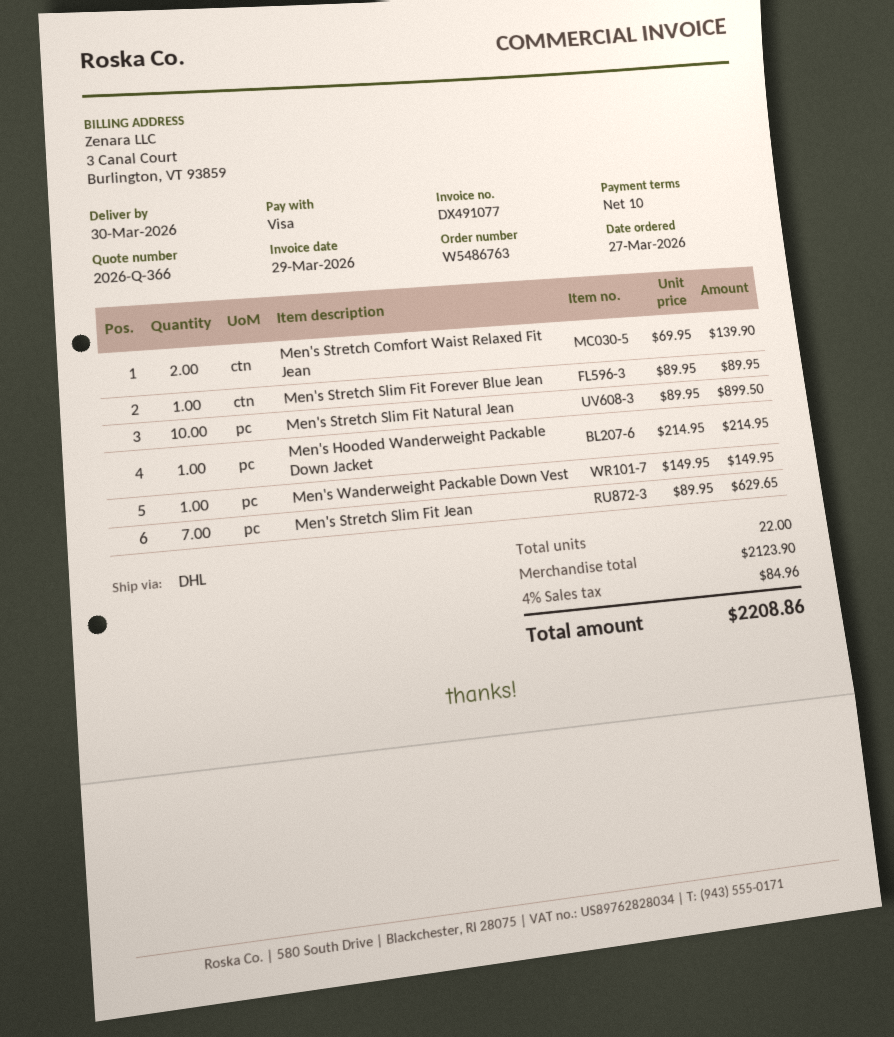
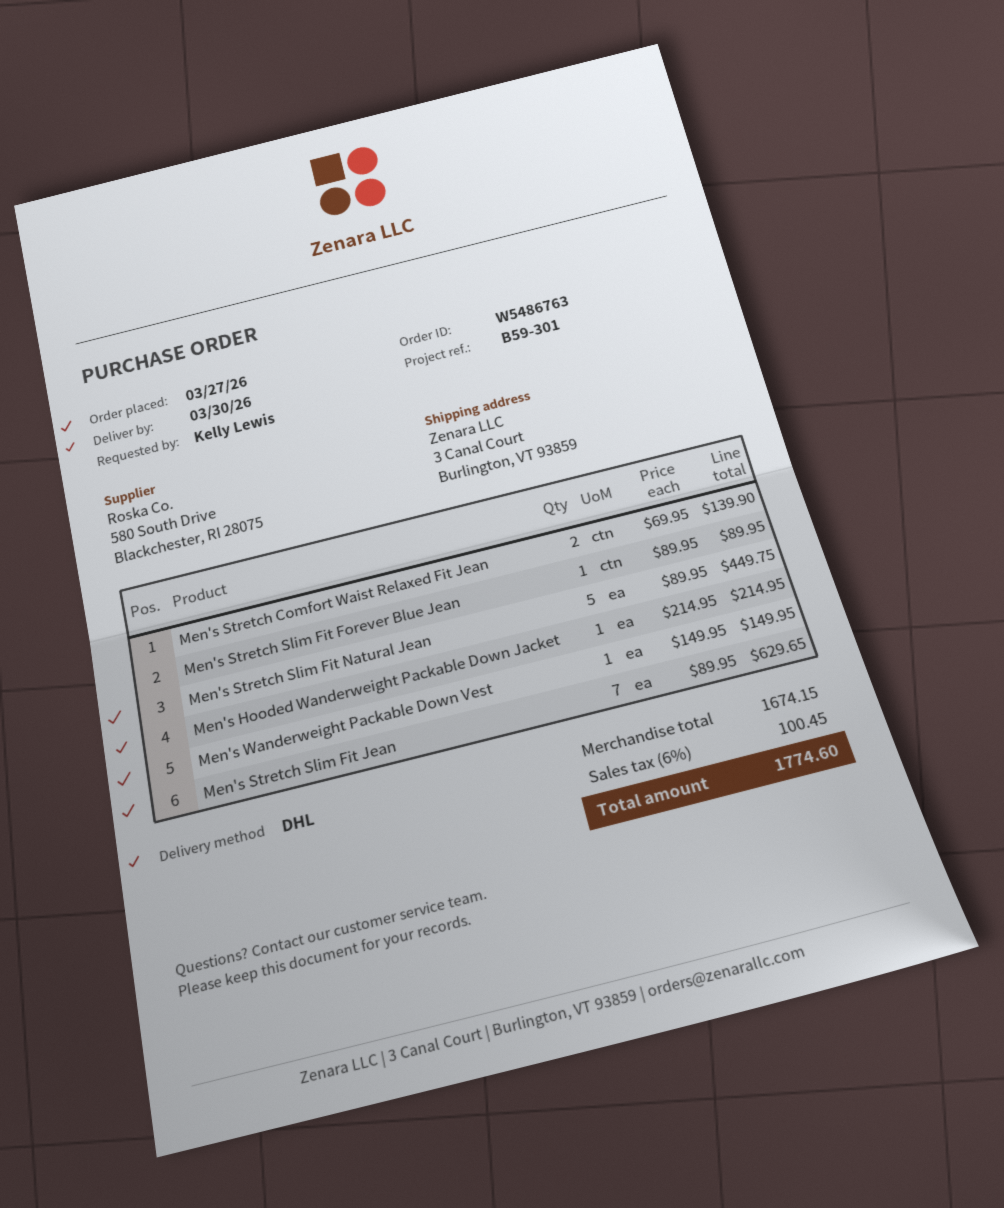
Men's Stretch Slim Fit Natural Jean: 10 x 89.95 = 899.50 -> 5 x 89.95 = 449.75
subtotal: 2123.90 -> 1674.15
tax: 4% = 84.96 -> 6% = 100.45
total: 2208.86 -> 1774.60

